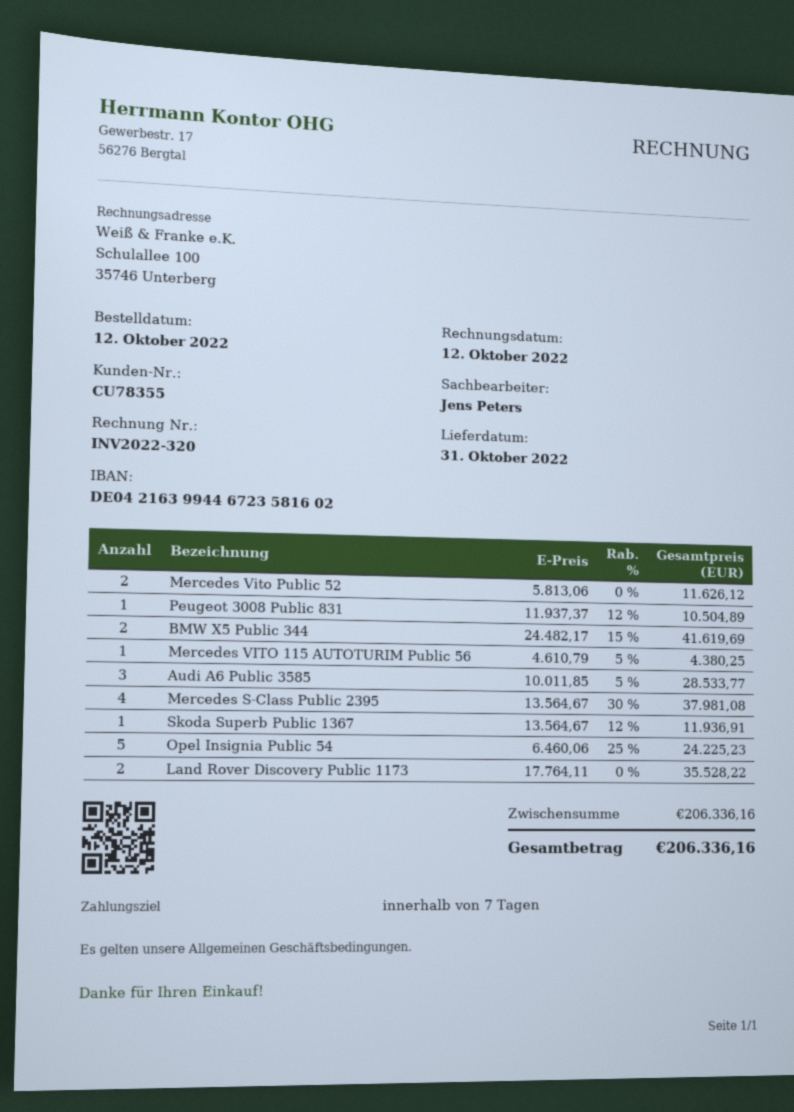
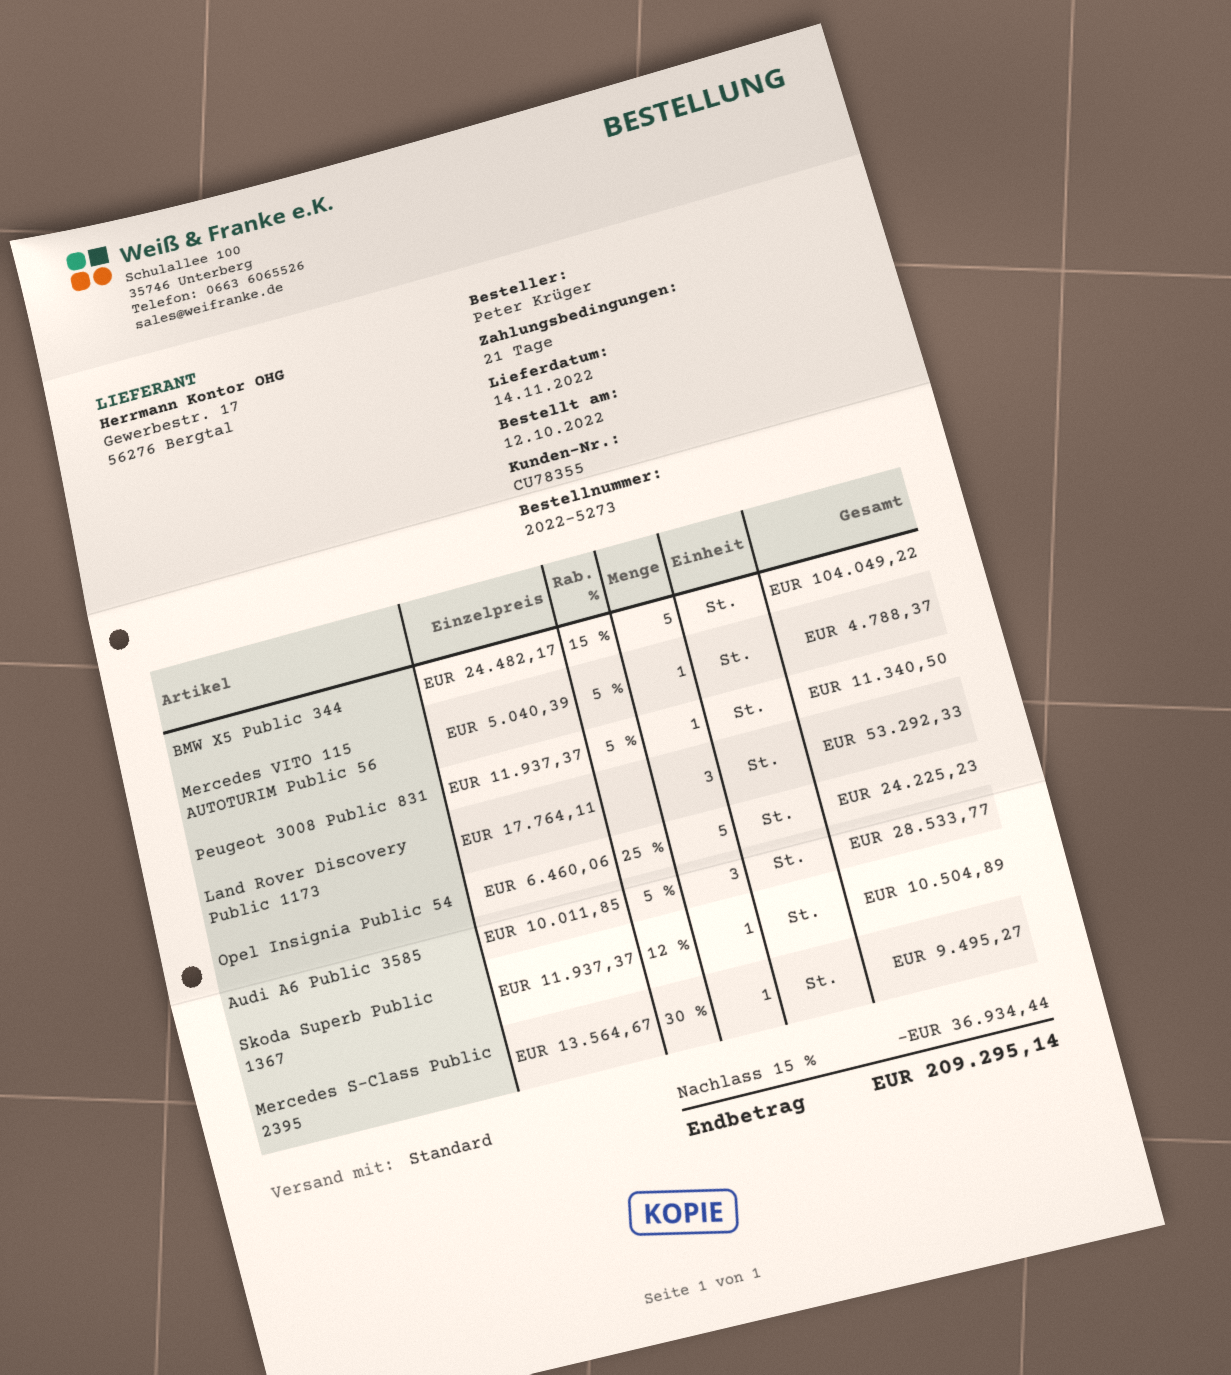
delivery date: 2022-10-31 -> 2022-11-14
payment terms: 7 days -> 21 days
Mercedes Vito Public 52: 2 x 5813.06 = 11626.12 -> none
Peugeot 3008 Public 831: 1 x 11937.37 - 12% = 10504.89 -> 1 x 11937.37 - 5% = 11340.50
BMW X5 Public 344: 2 x 24482.17 - 15% = 41619.69 -> 5 x 24482.17 - 15% = 104049.22
Mercedes VITO 115 AUTOTURIM Public 56: 1 x 4610.79 - 5% = 4380.25 -> 1 x 5040.39 - 5% = 4788.37
Mercedes S-Class Public 2395: 4 x 13564.67 - 30% = 37981.08 -> 1 x 13564.67 - 30% = 9495.27
Skoda Superb Public 1367: 1 x 13564.67 - 12% = 11936.91 -> 1 x 11937.37 - 12% = 10504.89
Land Rover Discovery Public 1173: 2 x 17764.11 = 35528.22 -> 3 x 17764.11 = 53292.33
discount: none -> 15% = 36934.44
total: 206336.16 -> 209295.14

